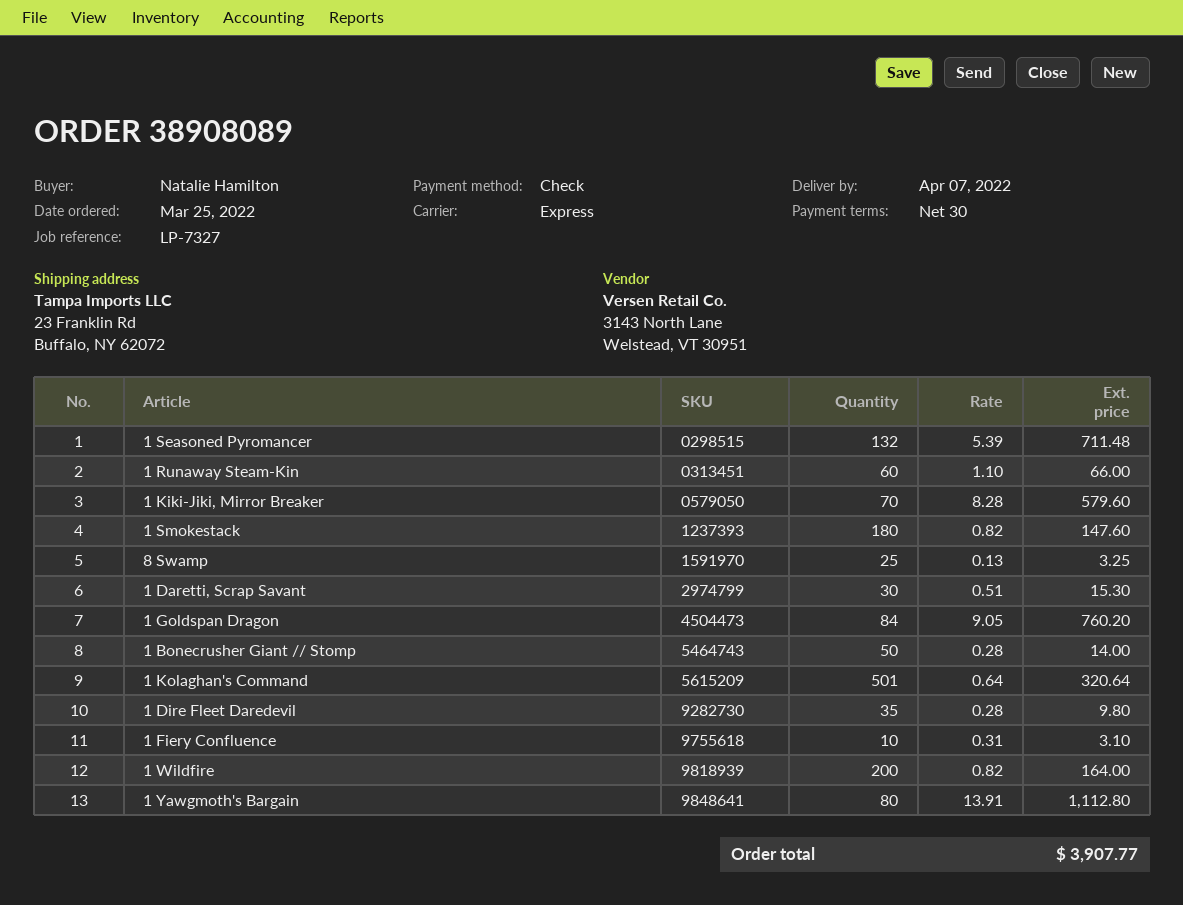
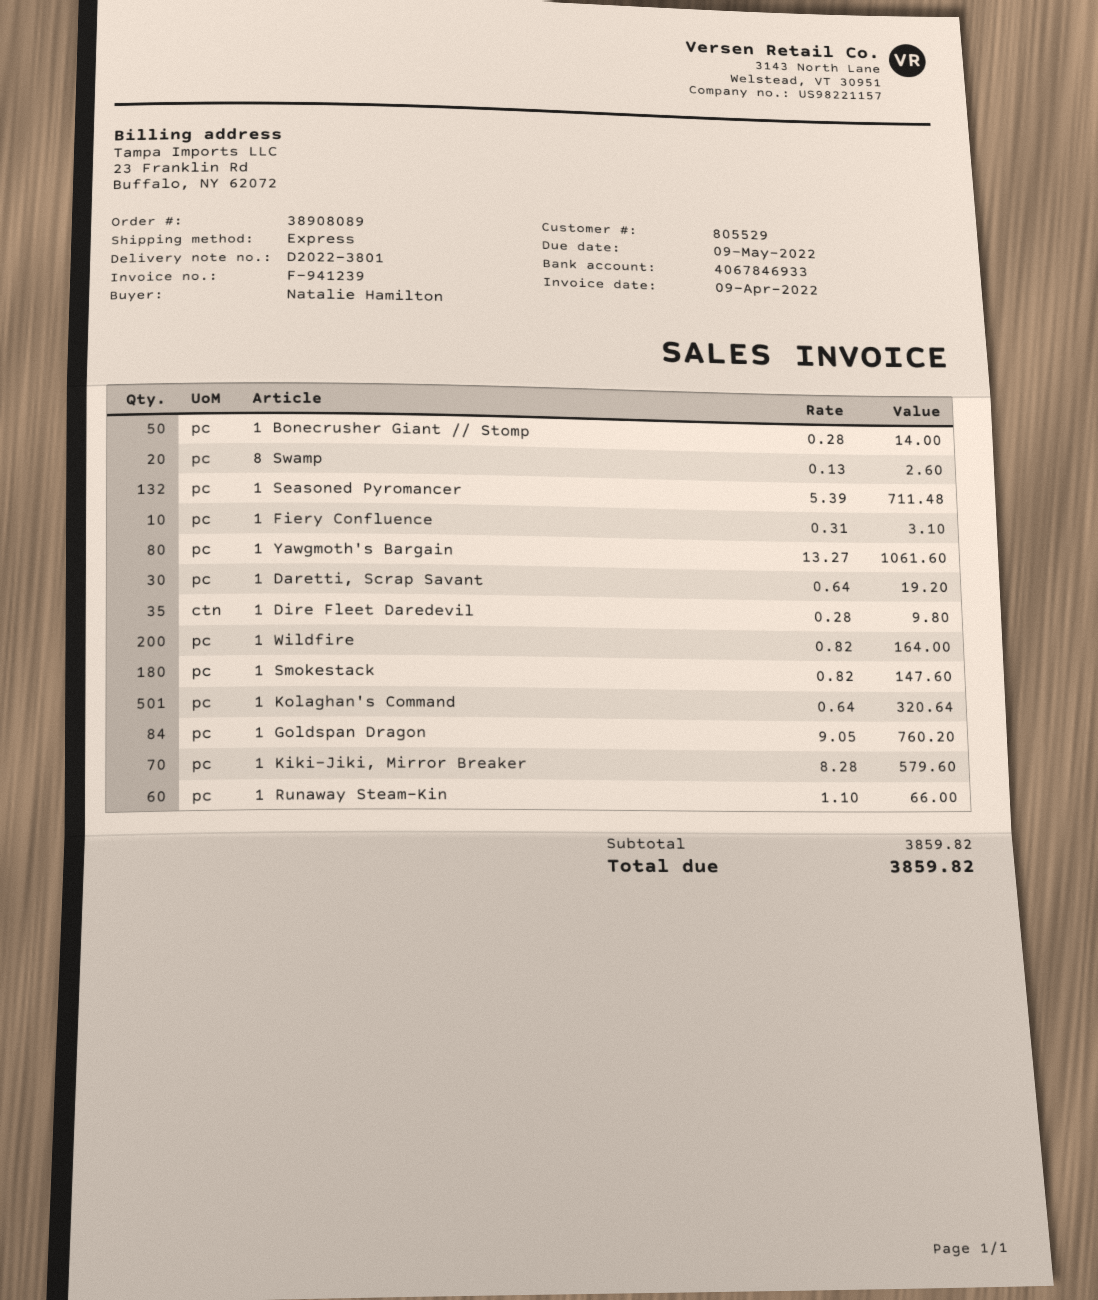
8 Swamp: 25 x 0.13 = 3.25 -> 20 x 0.13 = 2.60
1 Daretti, Scrap Savant: 30 x 0.51 = 15.30 -> 30 x 0.64 = 19.20
1 Yawgmoth's Bargain: 80 x 13.91 = 1112.80 -> 80 x 13.27 = 1061.60
total: 3907.77 -> 3859.82

